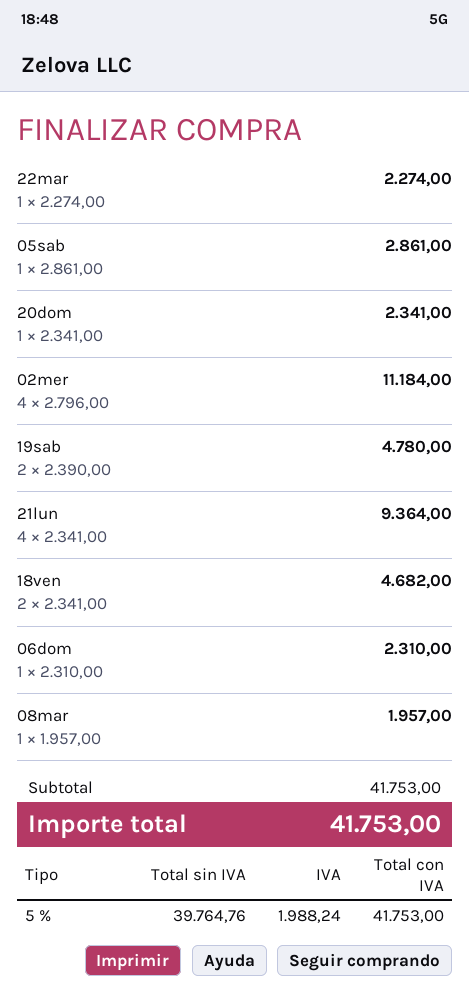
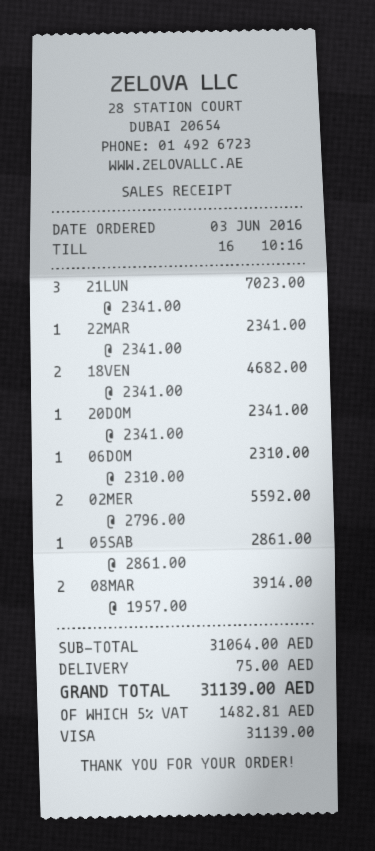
22mar: 1 x 2274.00 = 2274.00 -> 1 x 2341.00 = 2341.00
02mer: 4 x 2796.00 = 11184.00 -> 2 x 2796.00 = 5592.00
19sab: 2 x 2390.00 = 4780.00 -> none
21lun: 4 x 2341.00 = 9364.00 -> 3 x 2341.00 = 7023.00
08mar: 1 x 1957.00 = 1957.00 -> 2 x 1957.00 = 3914.00
subtotal: 41753.00 -> 31064.00
shipping: none -> 75.00
tax: 5% = 1988.24 -> 5% = 1482.81
total: 41753.00 -> 31139.00

